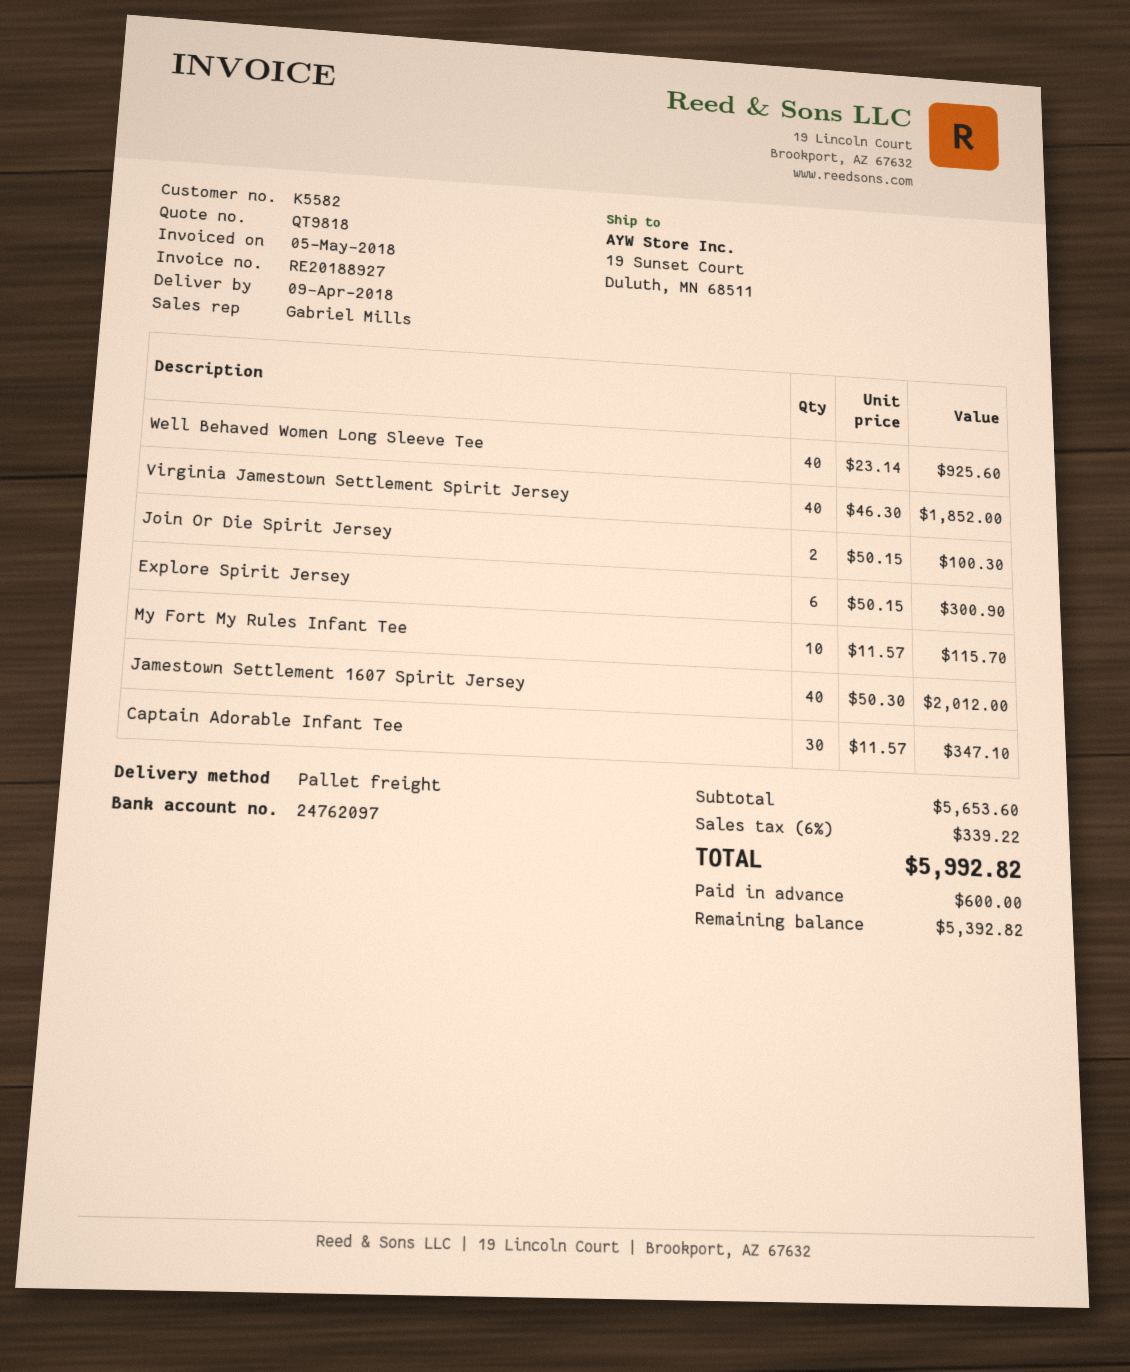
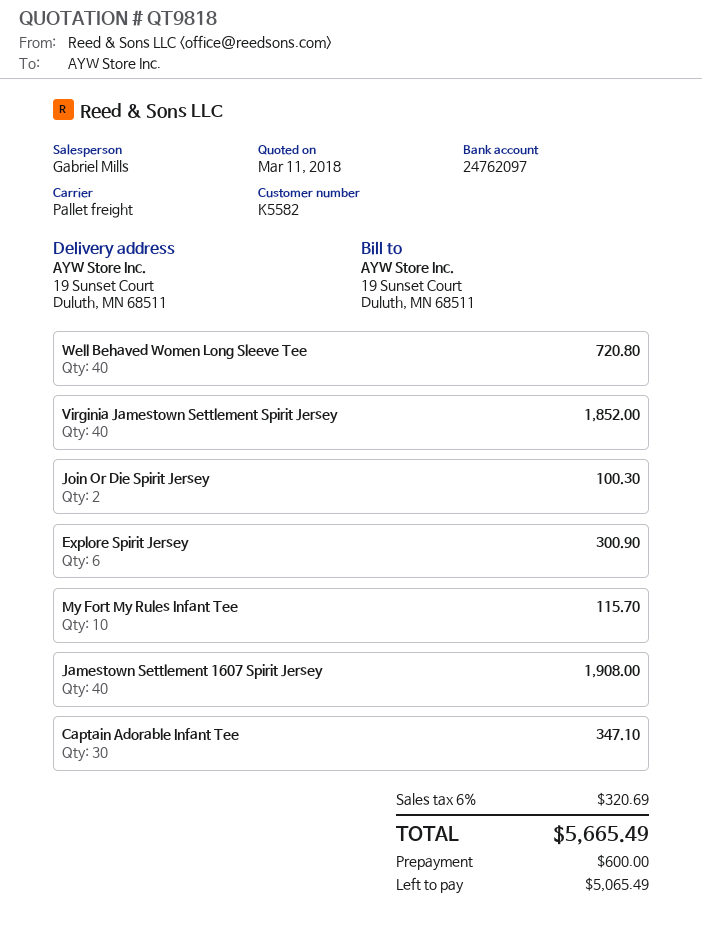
Well Behaved Women Long Sleeve Tee: 40 for 925.60 -> 40 for 720.80
Jamestown Settlement 1607 Spirit Jersey: 40 for 2012.00 -> 40 for 1908.00
tax: 6% = 339.22 -> 6% = 320.69
total: 5992.82 -> 5665.49
balance: 5392.82 -> 5065.49

